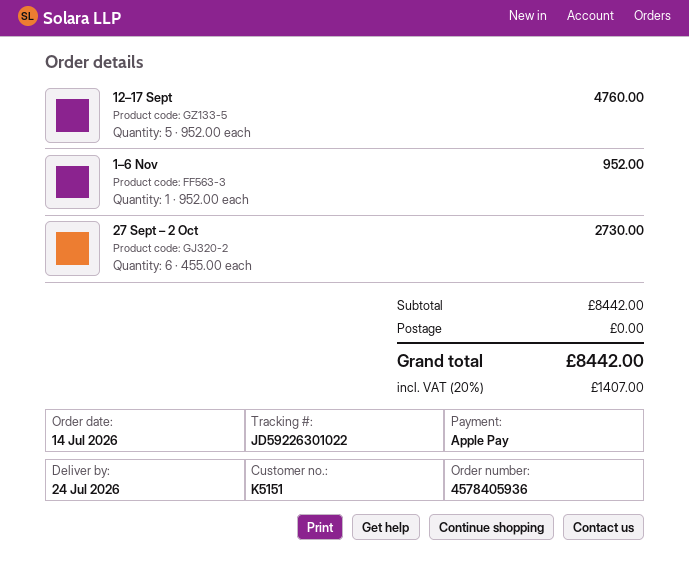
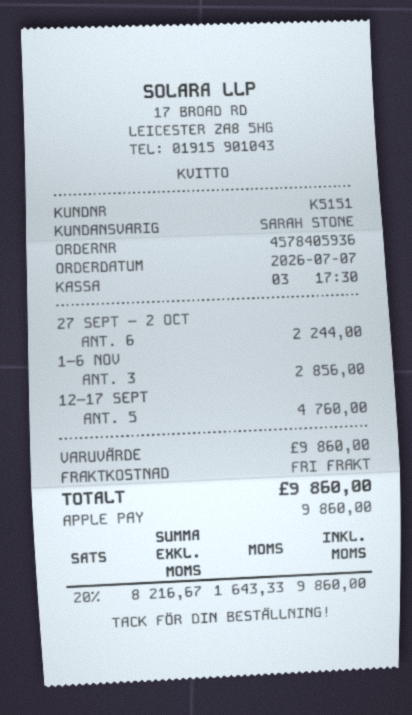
order date: 2026-07-14 -> 2026-07-07
1–6 Nov: 1 for 952.00 -> 3 for 2856.00
27 Sept – 2 Oct: 6 for 2730.00 -> 6 for 2244.00
subtotal: 8442.00 -> 9860.00
tax: 20% = 1407.00 -> 20% = 1643.33
total: 8442.00 -> 9860.00

